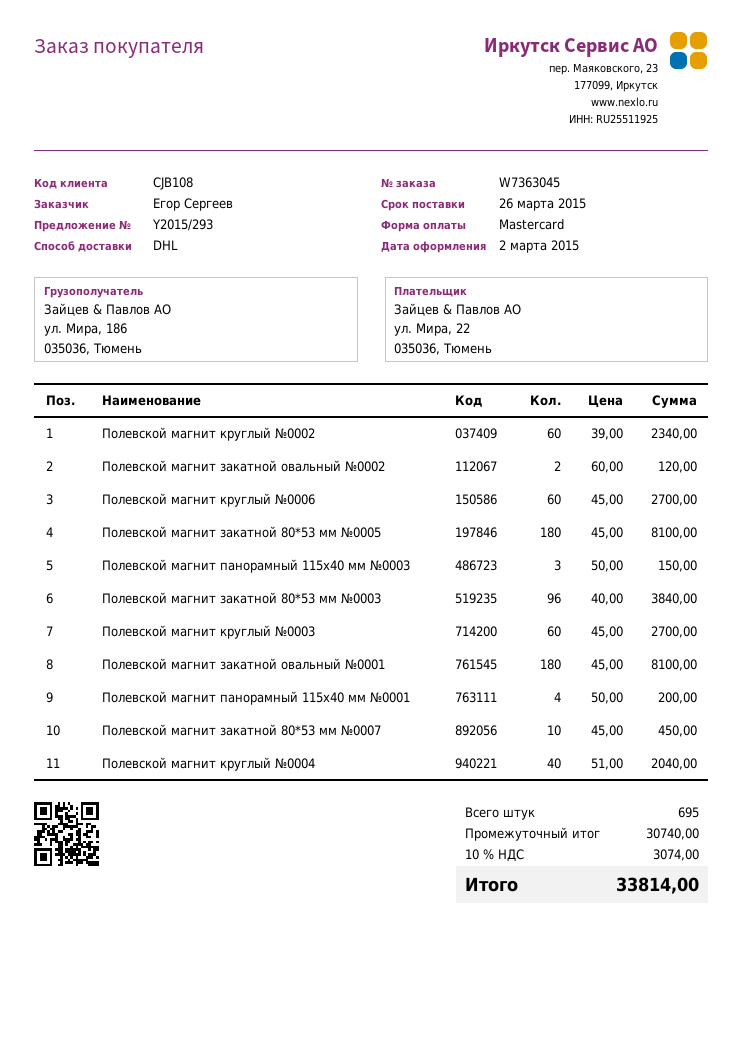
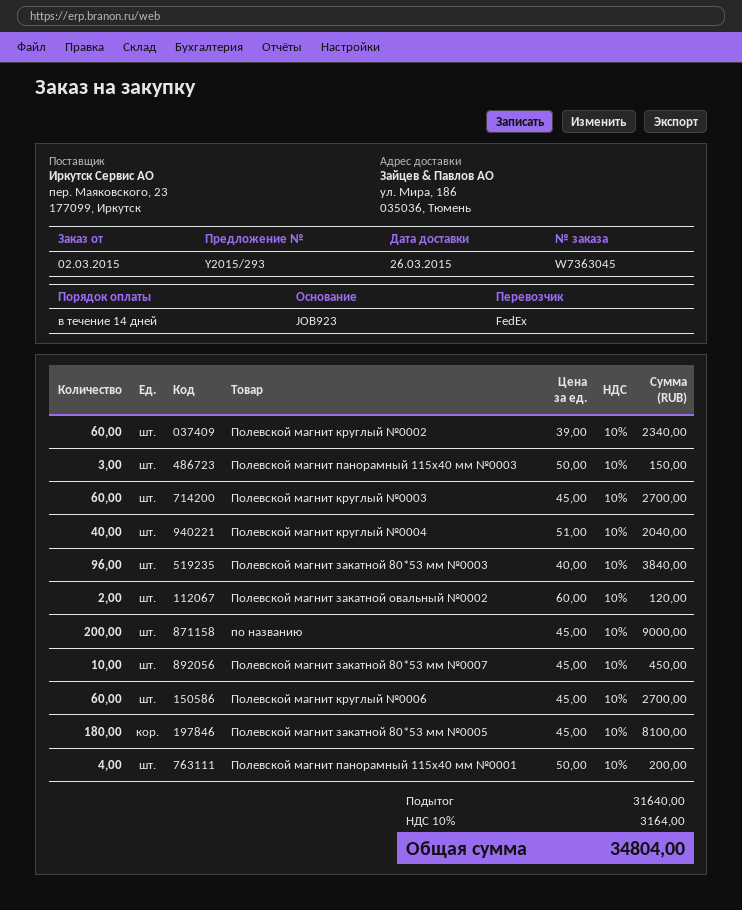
shipping method: DHL -> FedEx
Полевской магнит закатной овальный №0001: 180 x 45.00 = 8100.00 -> none
по названию: none -> 200 x 45.00 = 9000.00
subtotal: 30740.00 -> 31640.00
tax: 10% = 3074.00 -> 10% = 3164.00
total: 33814.00 -> 34804.00

